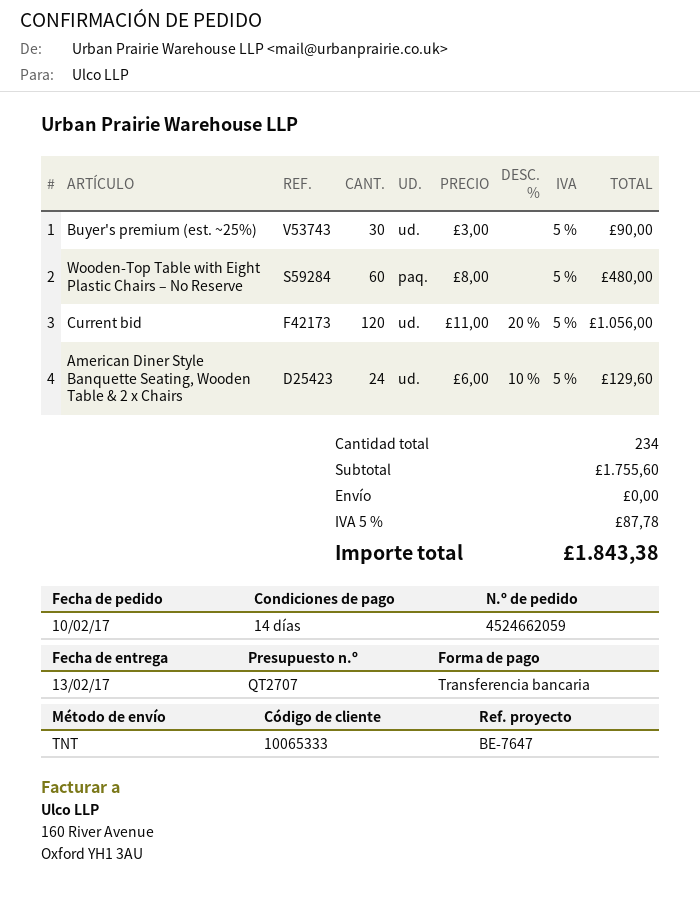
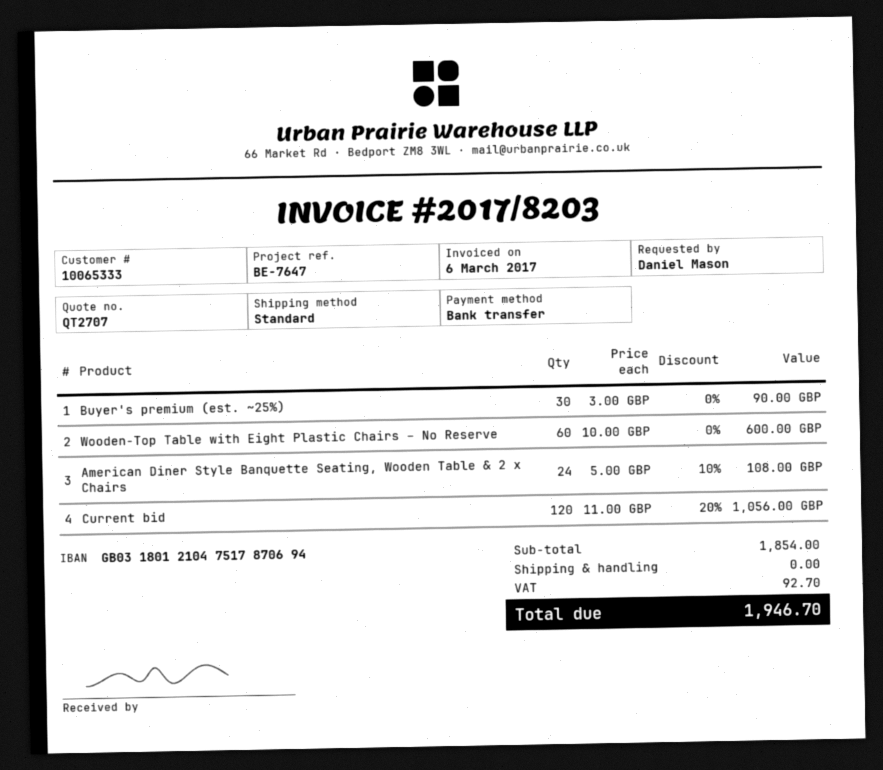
shipping method: TNT -> standard
Wooden-Top Table with Eight Plastic Chairs – No Reserve: 60 x 8.00 = 480.00 -> 60 x 10.00 = 600.00
American Diner Style Banquette Seating, Wooden Table & 2 x Chairs: 24 x 6.00 - 10% = 129.60 -> 24 x 5.00 - 10% = 108.00
subtotal: 1755.60 -> 1854.00
tax: 87.78 -> 92.70
total: 1843.38 -> 1946.70

